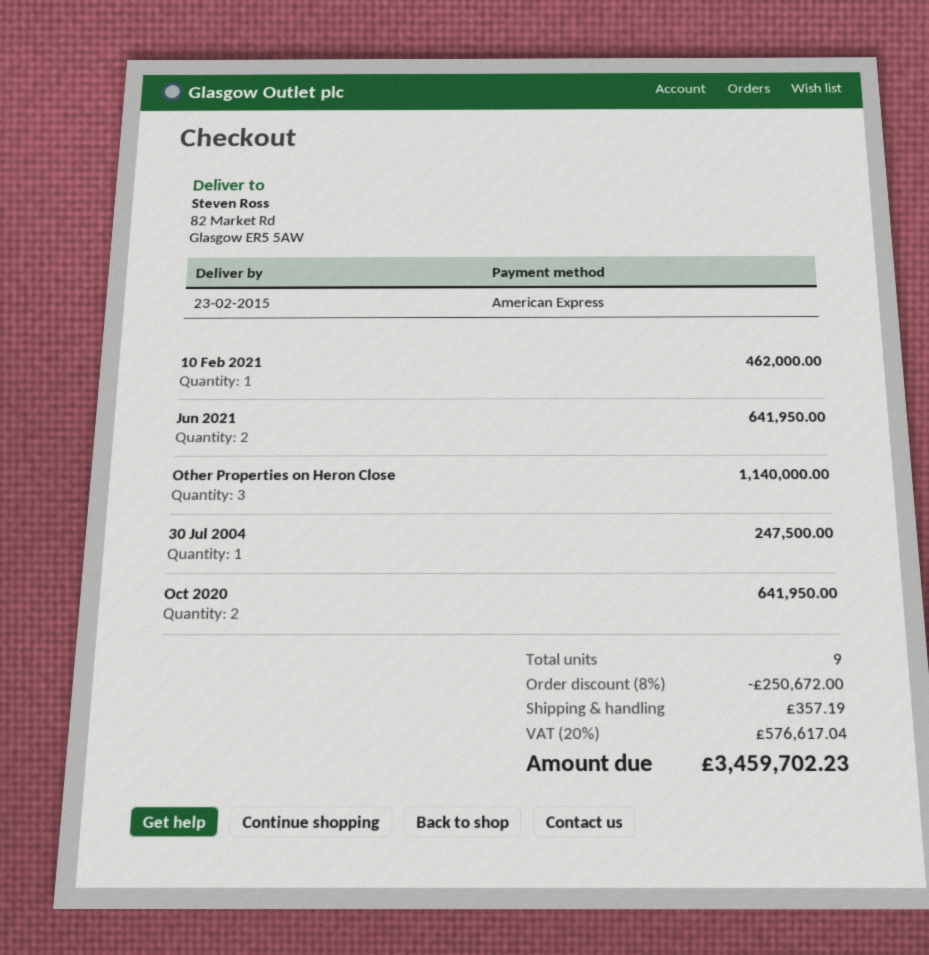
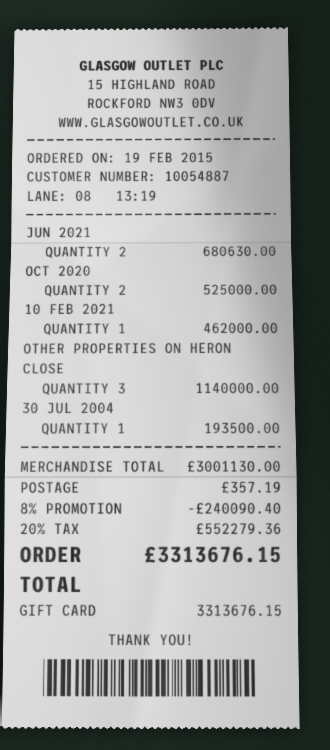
payment method: American Express -> gift card
Jun 2021: 2 for 641950.00 -> 2 for 680630.00
30 Jul 2004: 1 for 247500.00 -> 1 for 193500.00
Oct 2020: 2 for 641950.00 -> 2 for 525000.00
discount: 8% = 250672.00 -> 8% = 240090.40
tax: 20% = 576617.04 -> 20% = 552279.36
total: 3459702.23 -> 3313676.15

